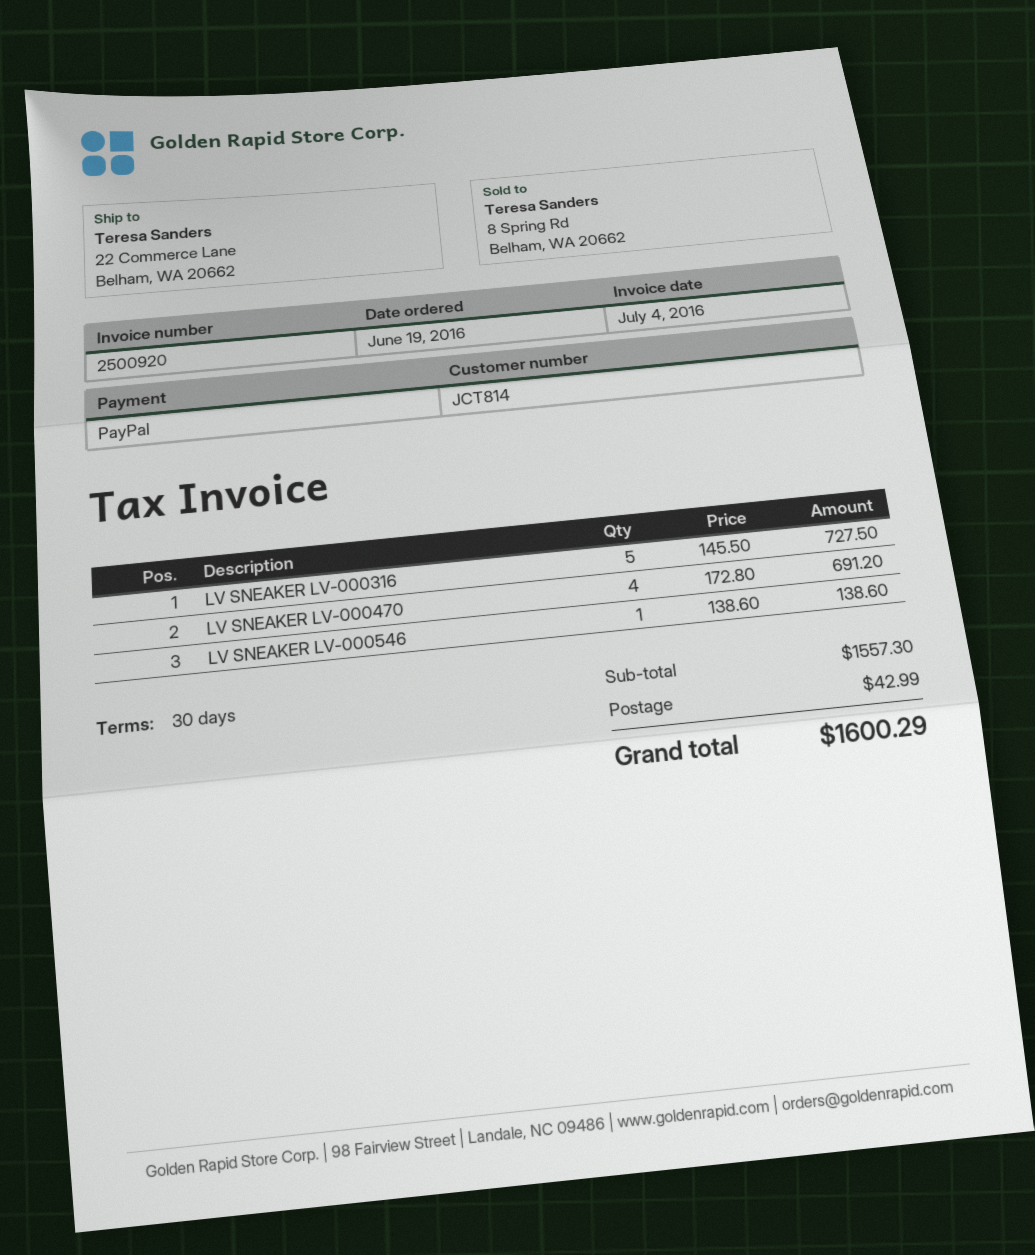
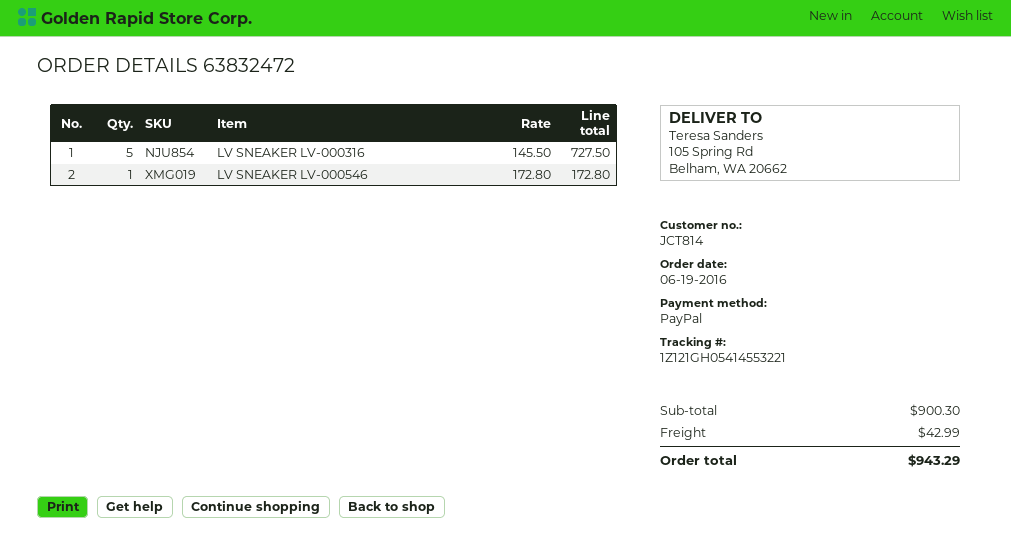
ship to: 22 Commerce Lane, Belham, WA 20662 -> 105 Spring Rd, Belham, WA 20662
LV SNEAKER LV-000470: 4 x 172.80 = 691.20 -> none
LV SNEAKER LV-000546: 1 x 138.60 = 138.60 -> 1 x 172.80 = 172.80
subtotal: 1557.30 -> 900.30
total: 1600.29 -> 943.29

